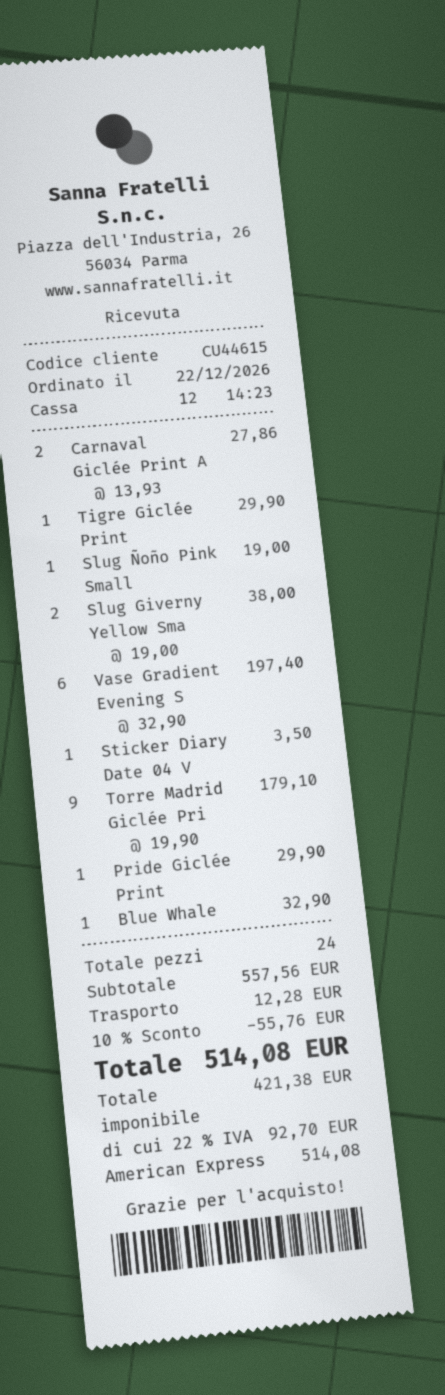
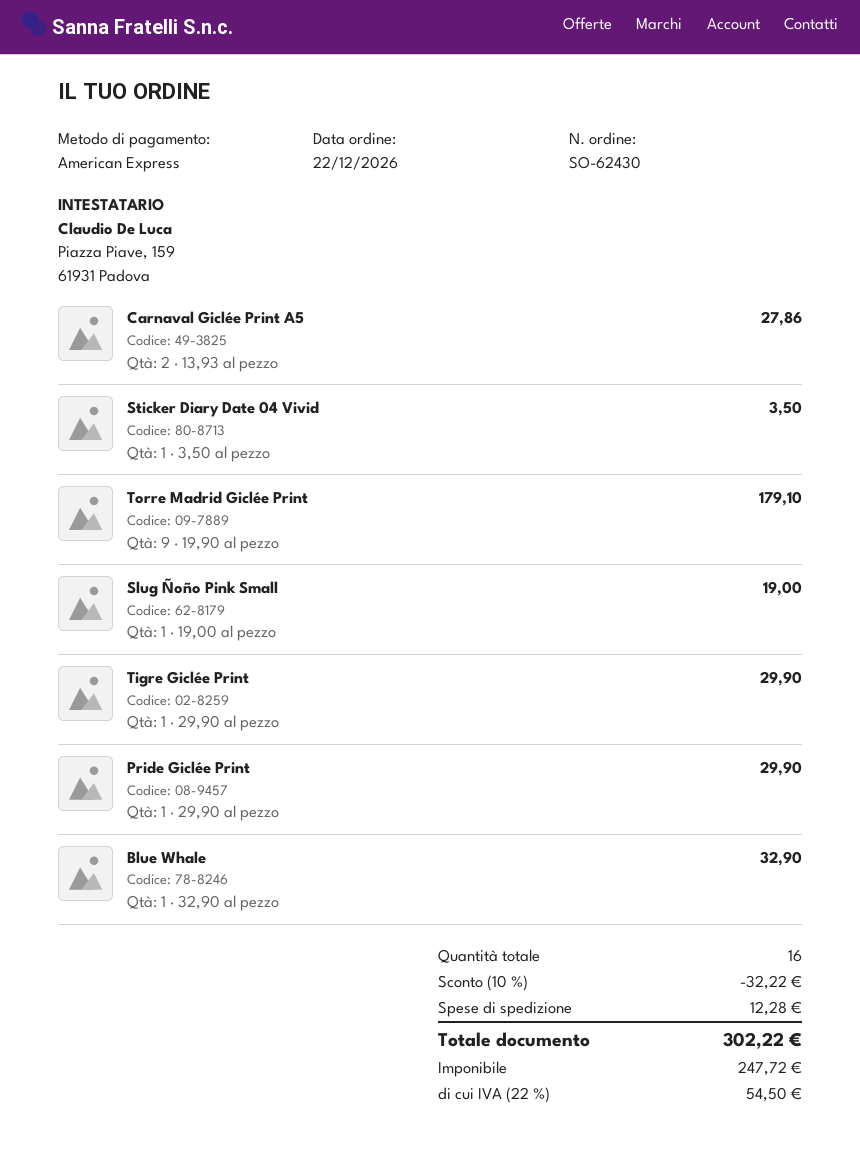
Slug Giverny Yellow Sma: 2 x 19.00 = 38.00 -> none
Vase Gradient Evening S: 6 x 32.90 = 197.40 -> none
total quantity: 24 -> 16
discount: 10% = 55.76 -> 10% = 32.22
net: 421.38 -> 247.72
tax: 22% = 92.70 -> 22% = 54.50
total: 514.08 -> 302.22

